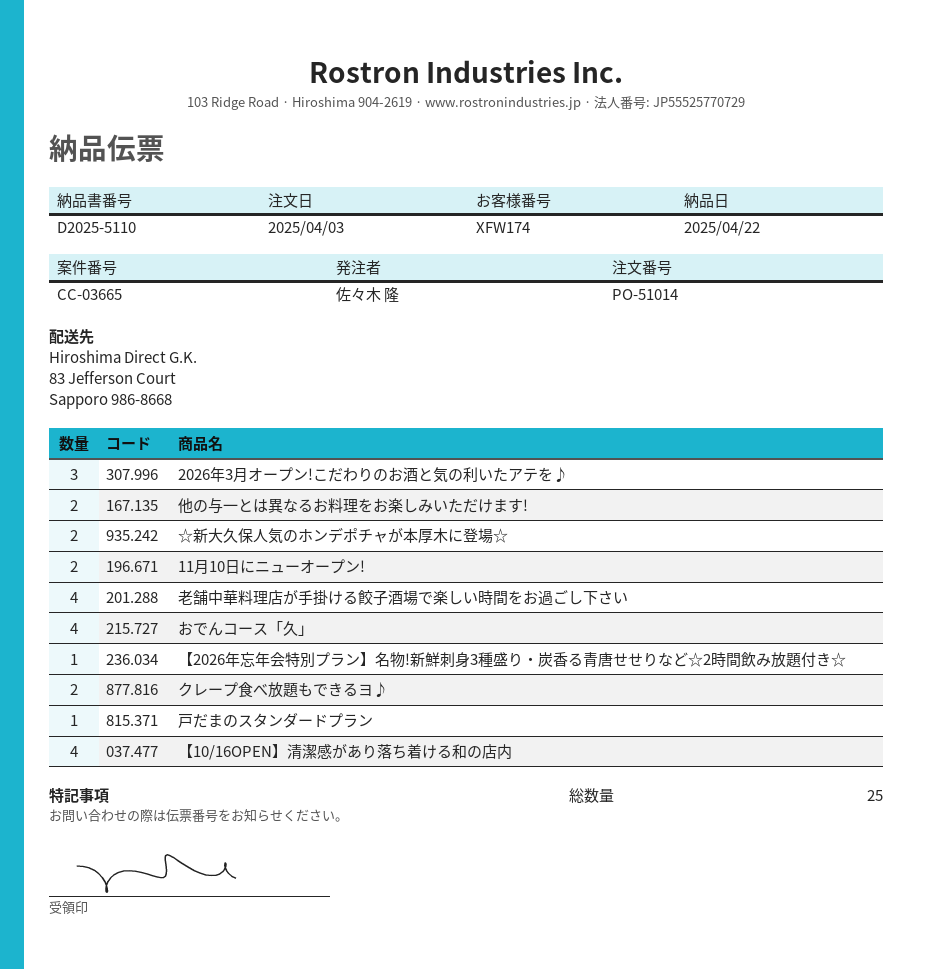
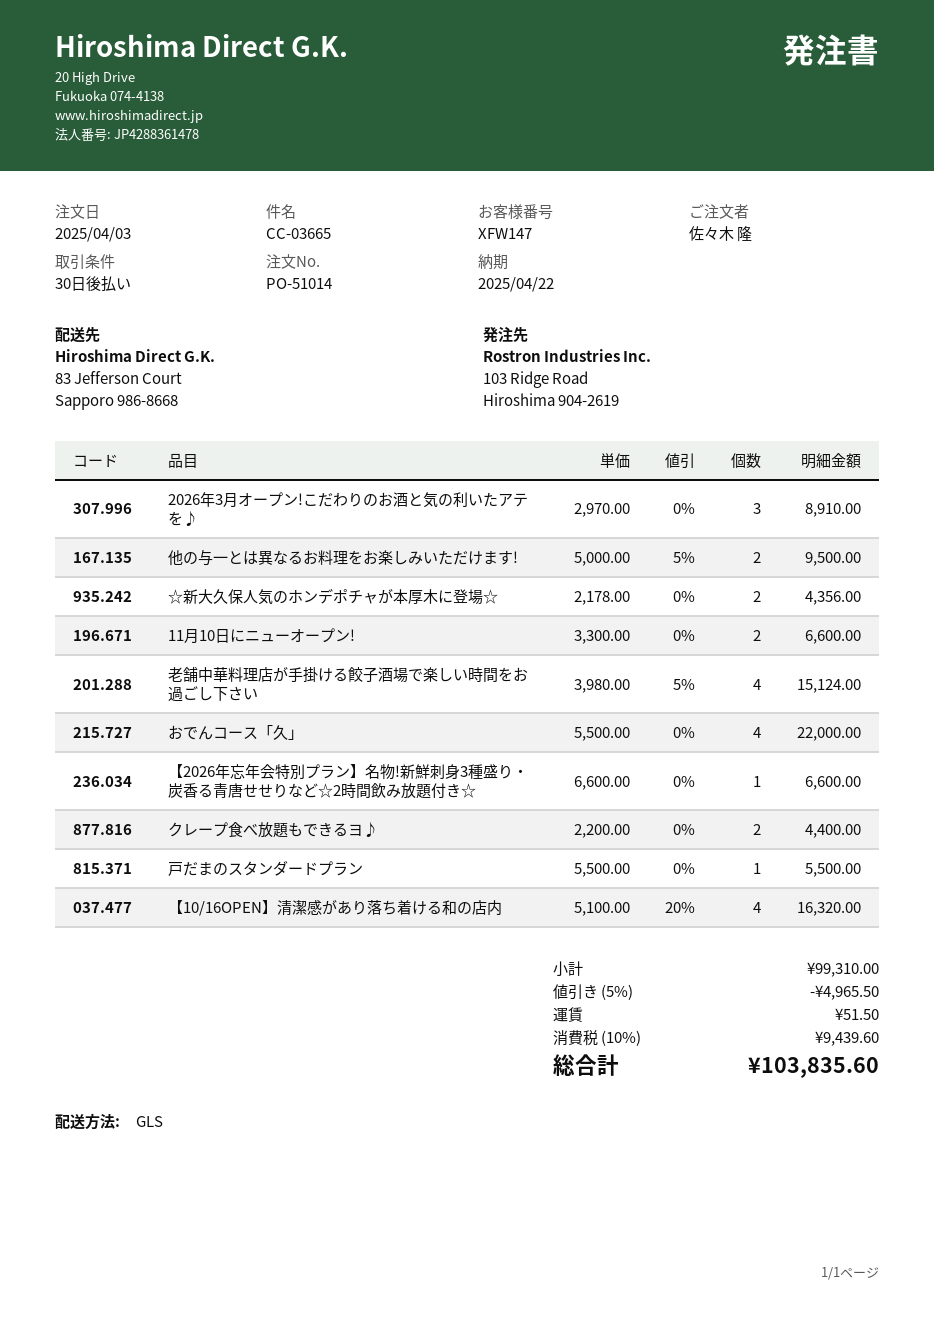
customer number: XFW174 -> XFW147

